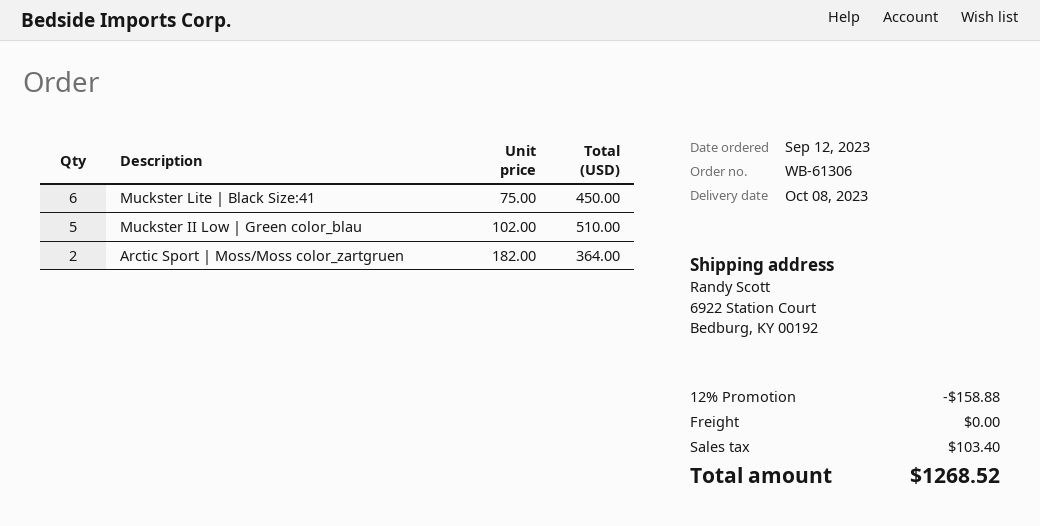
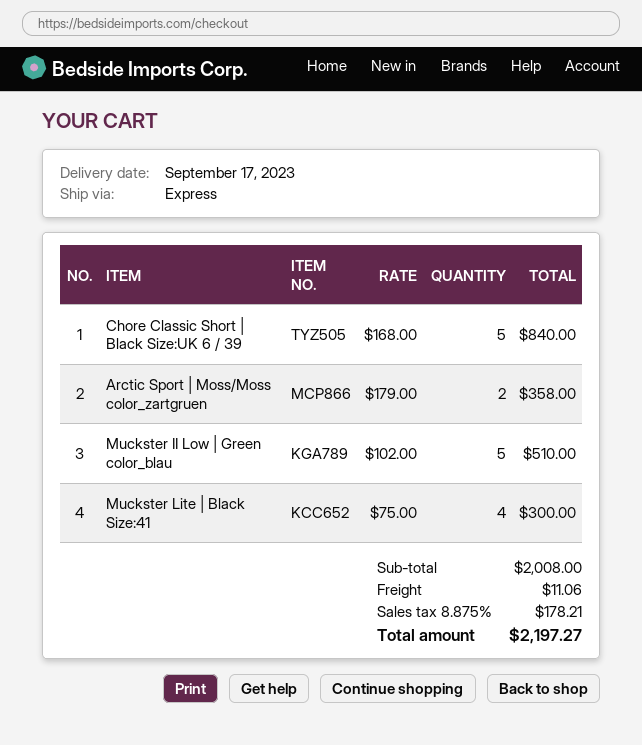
delivery date: 2023-10-08 -> 2023-09-17
Muckster Lite | Black Size:41: 6 x 75.00 = 450.00 -> 4 x 75.00 = 300.00
Arctic Sport | Moss/Moss color_zartgruen: 2 x 182.00 = 364.00 -> 2 x 179.00 = 358.00
Chore Classic Short | Black Size:UK 6 / 39: none -> 5 x 168.00 = 840.00
discount: 12% = 158.88 -> none
shipping: 0.00 -> 11.06
tax: 103.40 -> 178.21
total: 1268.52 -> 2197.27

